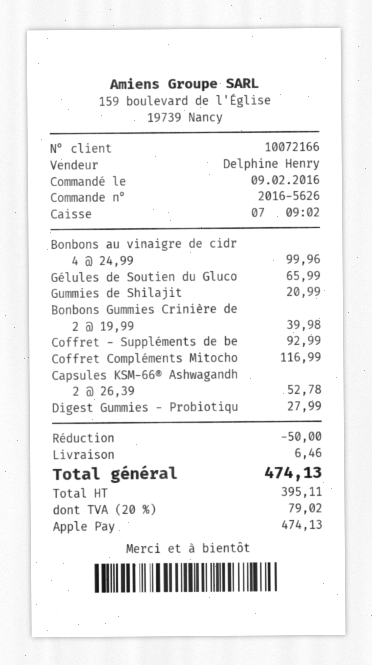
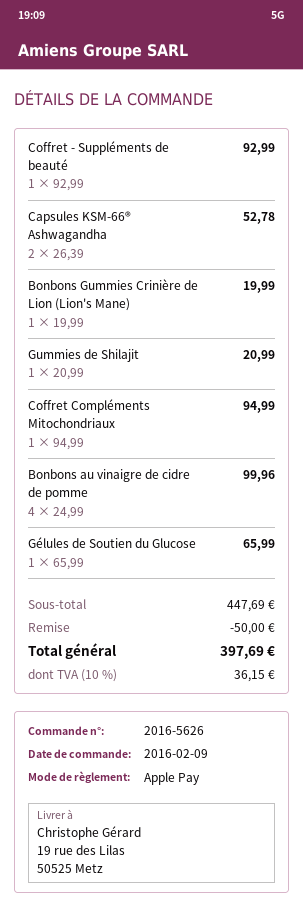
Bonbons Gummies Crinière de: 2 x 19.99 = 39.98 -> 1 x 19.99 = 19.99
Coffret Compléments Mitocho: 1 x 116.99 = 116.99 -> 1 x 94.99 = 94.99
Digest Gummies - Probiotiqu: 1 x 27.99 = 27.99 -> none
shipping: 6.46 -> none
tax: 20% = 79.02 -> 10% = 36.15
total: 474.13 -> 397.69

